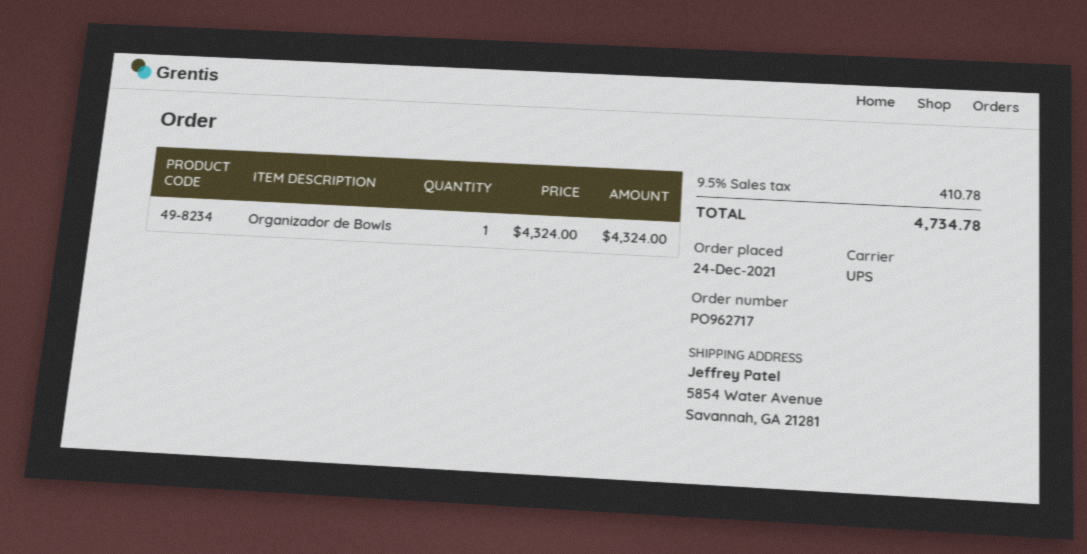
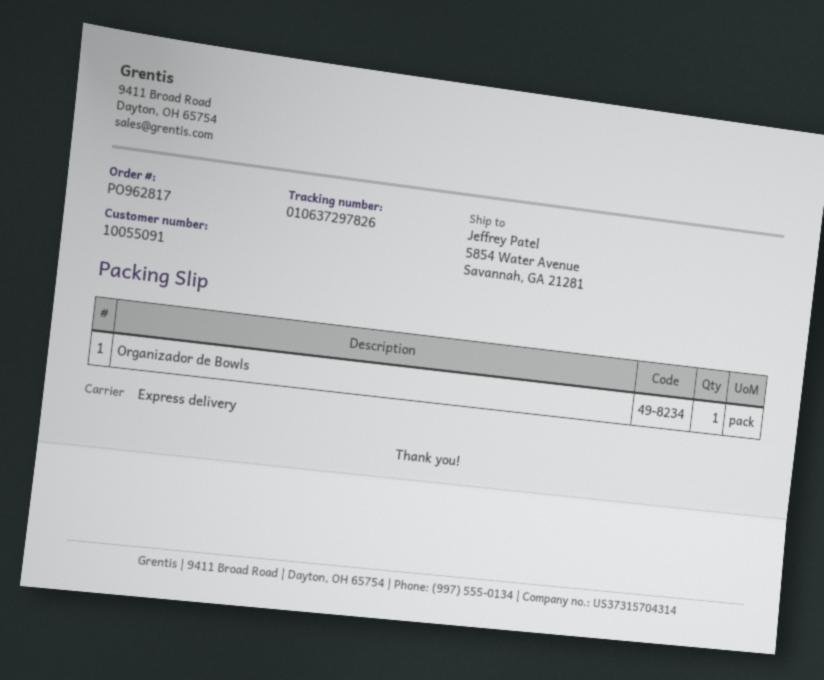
order number: PO962717 -> PO962817
shipping method: UPS -> express

